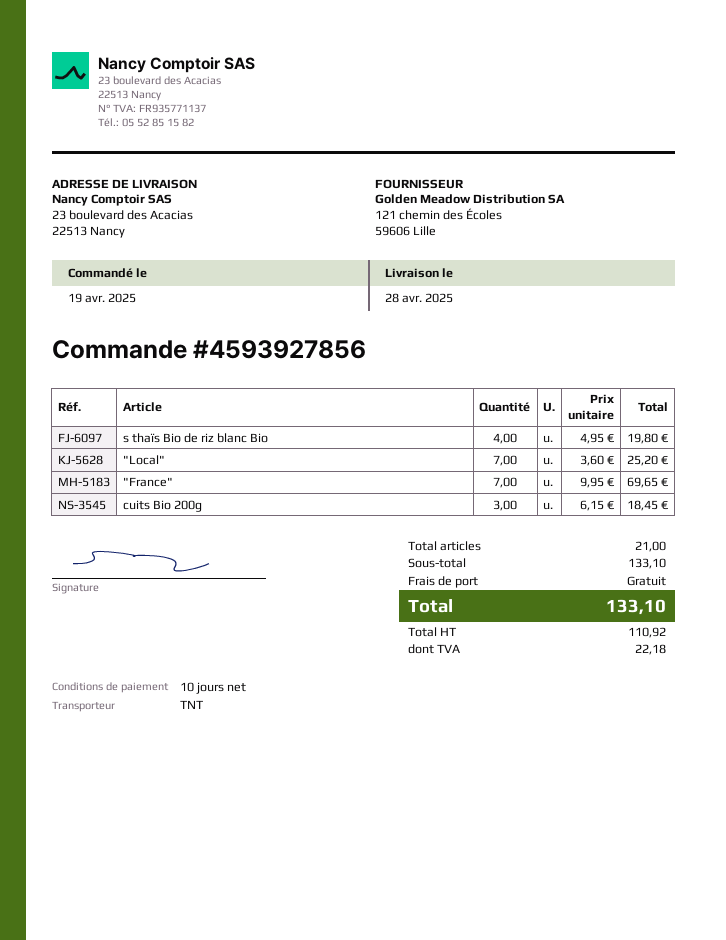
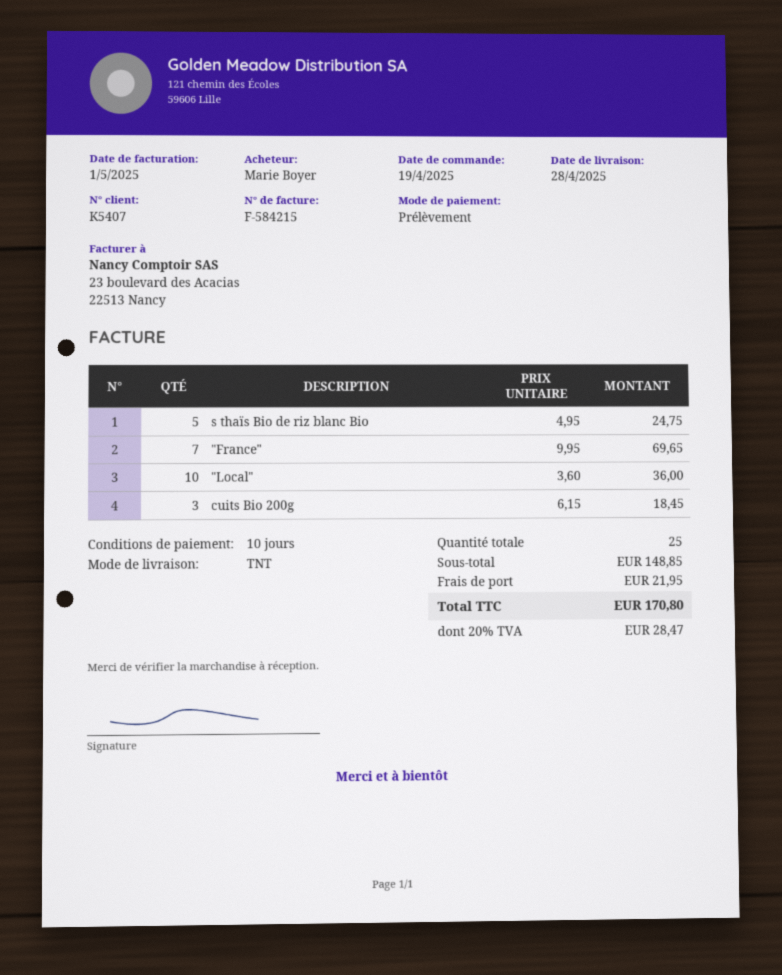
s thaïs Bio de riz blanc Bio: 4 x 4.95 = 19.80 -> 5 x 4.95 = 24.75
"Local": 7 x 3.60 = 25.20 -> 10 x 3.60 = 36.00
total quantity: 21 -> 25
subtotal: 133.10 -> 148.85
shipping: 0.00 -> 21.95
tax: 22.18 -> 28.47
total: 133.10 -> 170.80

